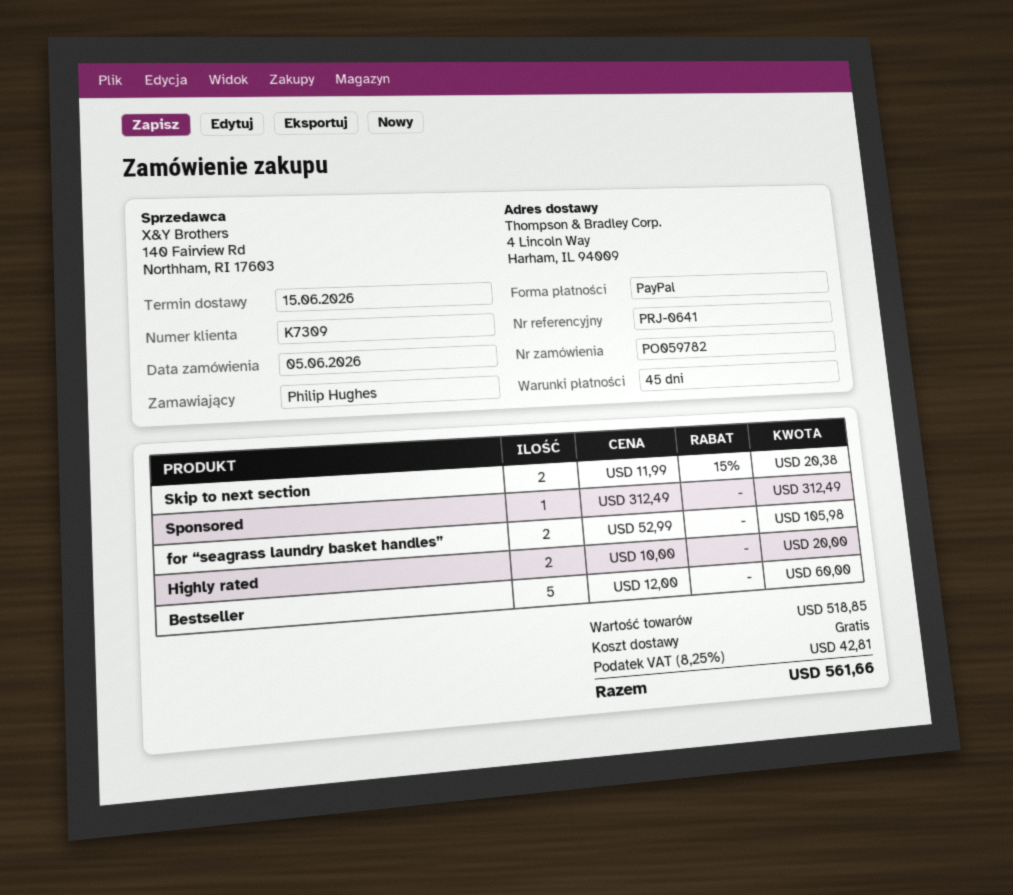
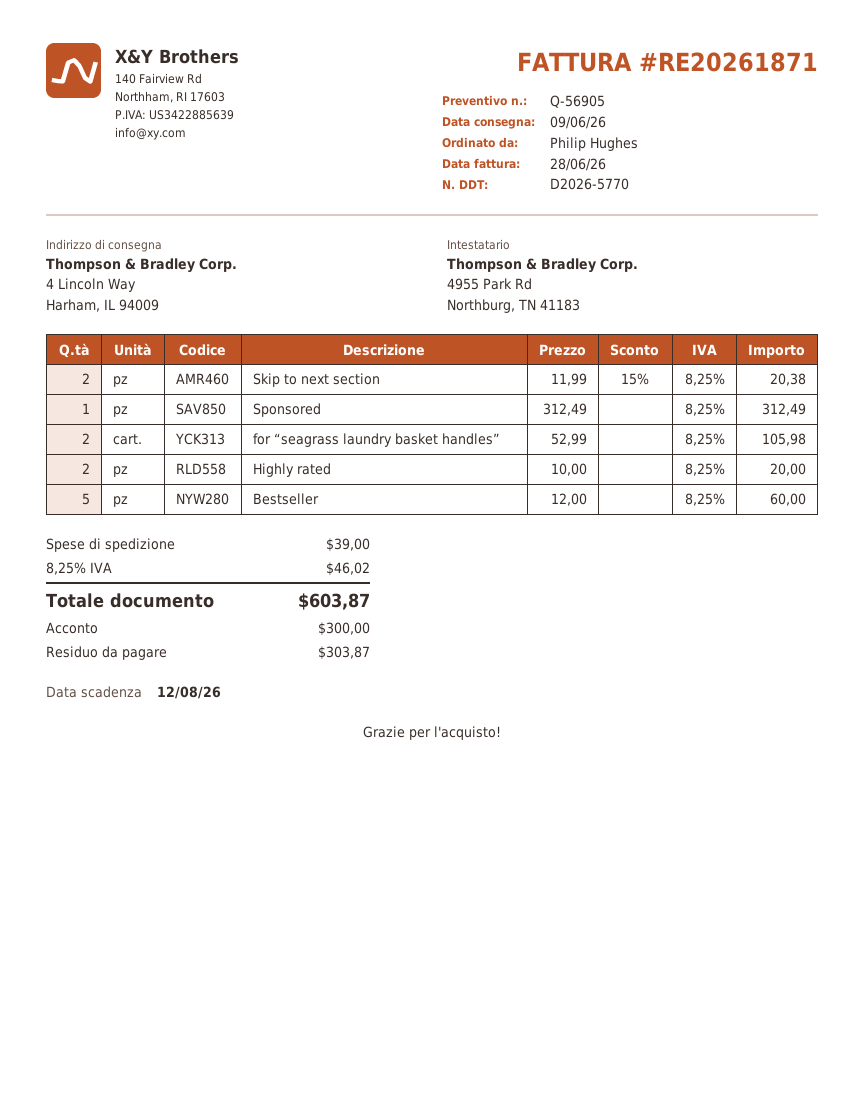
delivery date: 2026-06-15 -> 2026-06-09
shipping: 0.00 -> 39.00
tax: 8.25% = 42.81 -> 8.25% = 46.02
total: 561.66 -> 603.87

